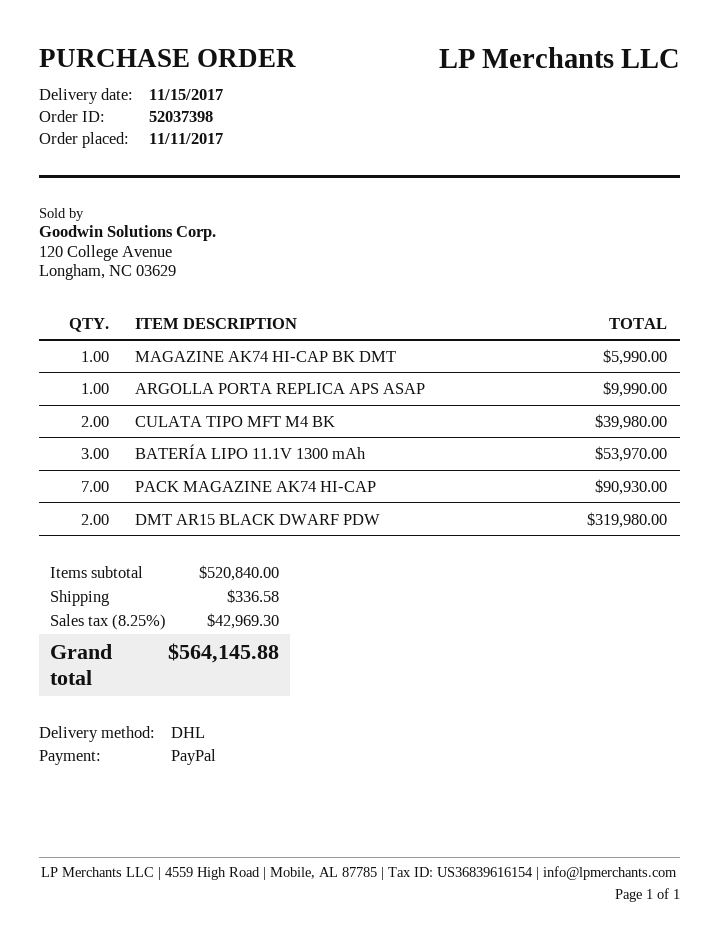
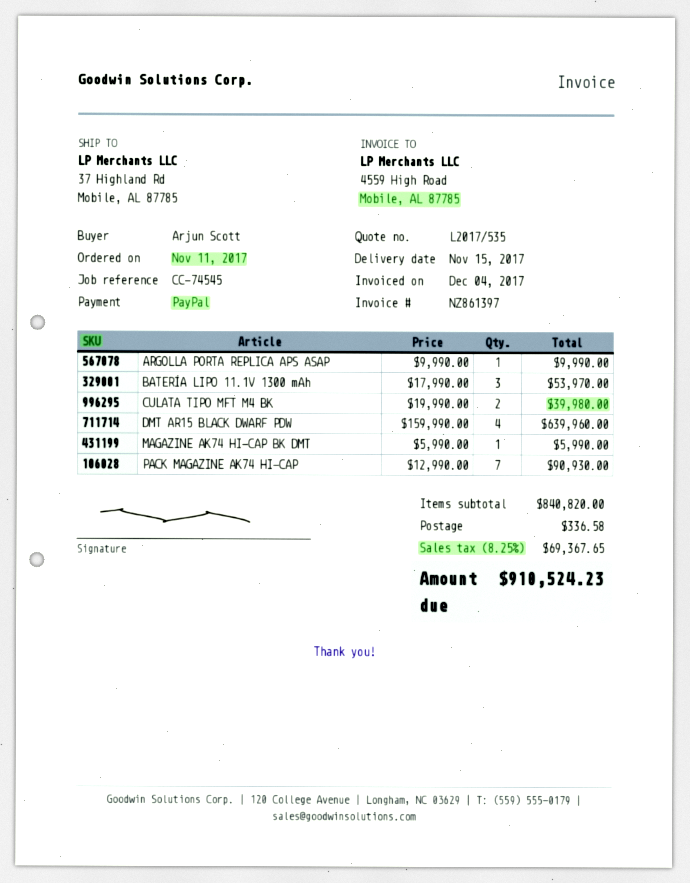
DMT AR15 BLACK DWARF PDW: 2 for 319980.00 -> 4 for 639960.00
subtotal: 520840.00 -> 840820.00
tax: 8.25% = 42969.30 -> 8.25% = 69367.65
total: 564145.88 -> 910524.23

